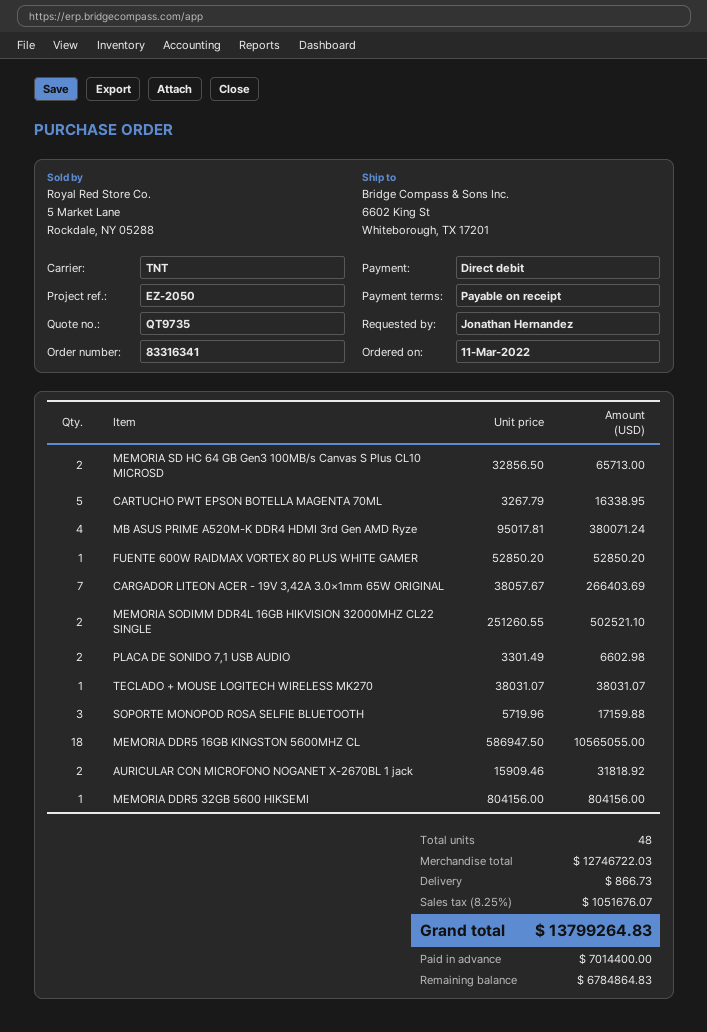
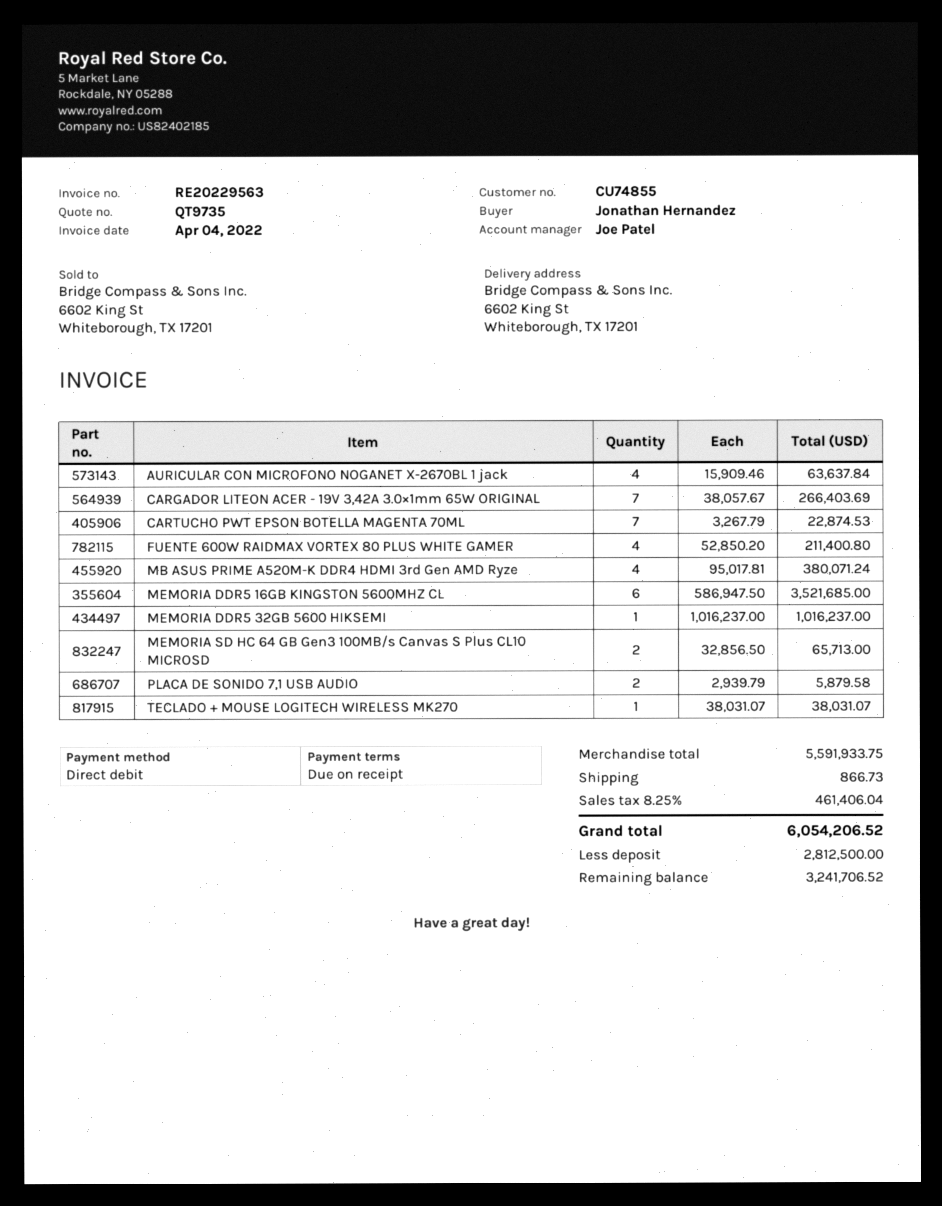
CARTUCHO PWT EPSON BOTELLA MAGENTA 70ML: 5 x 3267.79 = 16338.95 -> 7 x 3267.79 = 22874.53
FUENTE 600W RAIDMAX VORTEX 80 PLUS WHITE GAMER: 1 x 52850.20 = 52850.20 -> 4 x 52850.20 = 211400.80
MEMORIA SODIMM DDR4L 16GB HIKVISION 32000MHZ CL22 SINGLE: 2 x 251260.55 = 502521.10 -> none
PLACA DE SONIDO 7,1 USB AUDIO: 2 x 3301.49 = 6602.98 -> 2 x 2939.79 = 5879.58
SOPORTE MONOPOD ROSA SELFIE BLUETOOTH: 3 x 5719.96 = 17159.88 -> none
MEMORIA DDR5 16GB KINGSTON 5600MHZ CL: 18 x 586947.50 = 10565055.00 -> 6 x 586947.50 = 3521685.00
AURICULAR CON MICROFONO NOGANET X-2670BL 1 jack: 2 x 15909.46 = 31818.92 -> 4 x 15909.46 = 63637.84
MEMORIA DDR5 32GB 5600 HIKSEMI: 1 x 804156.00 = 804156.00 -> 1 x 1016237.00 = 1016237.00
subtotal: 12746722.03 -> 5591933.75
tax: 8.25% = 1051676.07 -> 8.25% = 461406.04
total: 13799264.83 -> 6054206.52
deposit: 7014400.00 -> 2812500.00
balance: 6784864.83 -> 3241706.52

